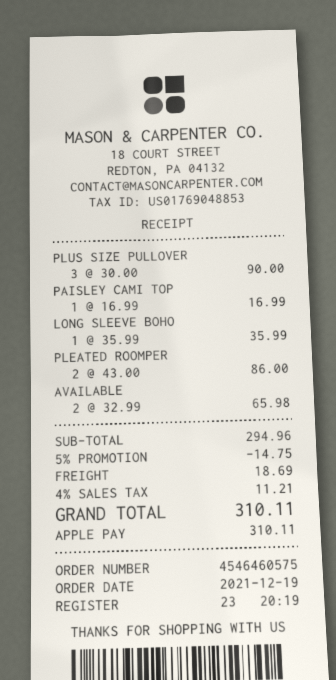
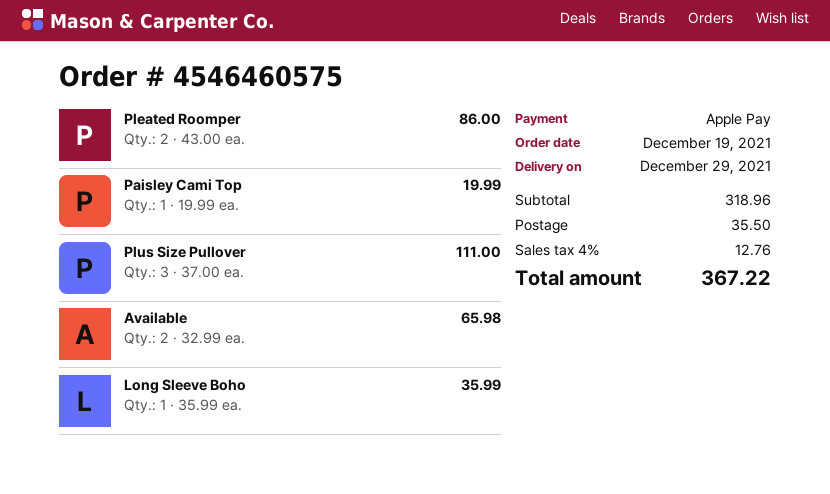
PLUS SIZE PULLOVER: 3 x 30.00 = 90.00 -> 3 x 37.00 = 111.00
PAISLEY CAMI TOP: 1 x 16.99 = 16.99 -> 1 x 19.99 = 19.99
subtotal: 294.96 -> 318.96
discount: 5% = 14.75 -> none
shipping: 18.69 -> 35.50
tax: 4% = 11.21 -> 4% = 12.76
total: 310.11 -> 367.22

